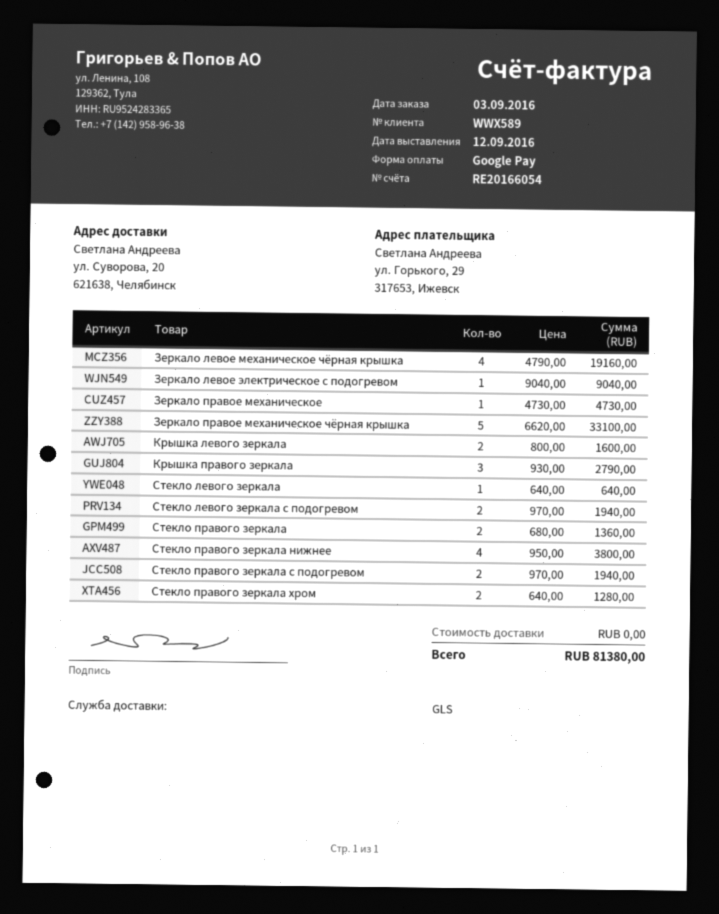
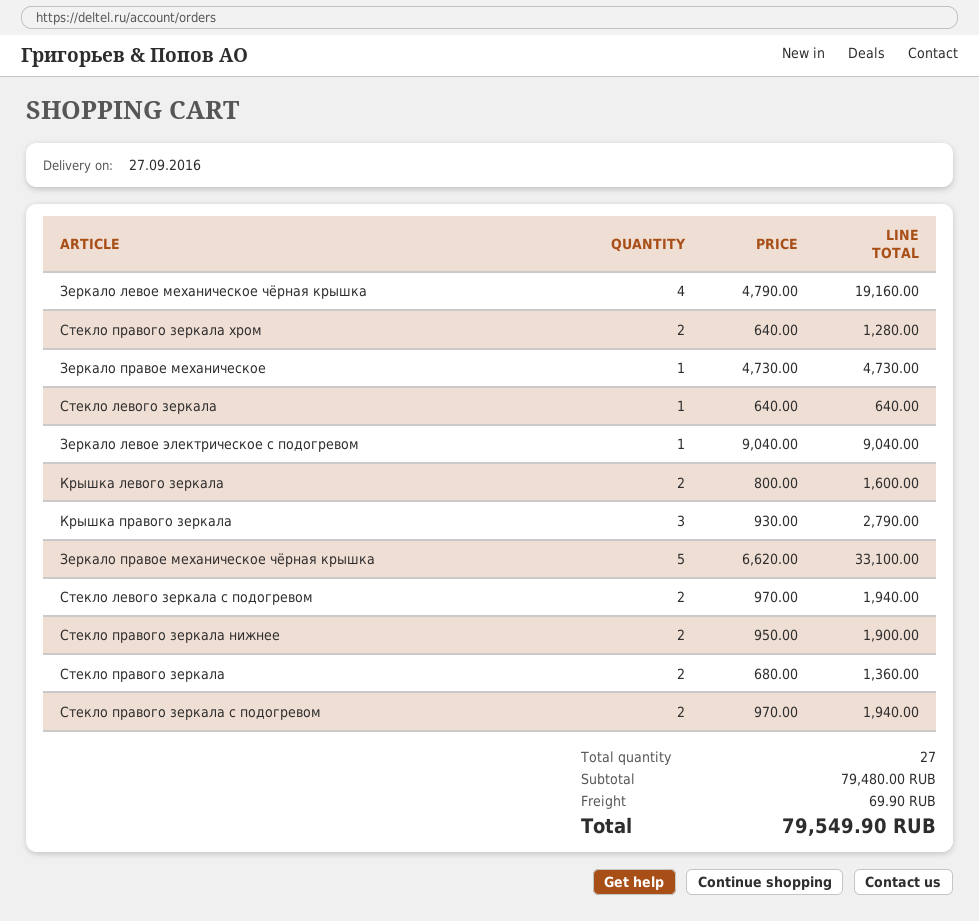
Стекло правого зеркала нижнее: 4 x 950.00 = 3800.00 -> 2 x 950.00 = 1900.00
shipping: 0.00 -> 69.90
total: 81380.00 -> 79549.90

